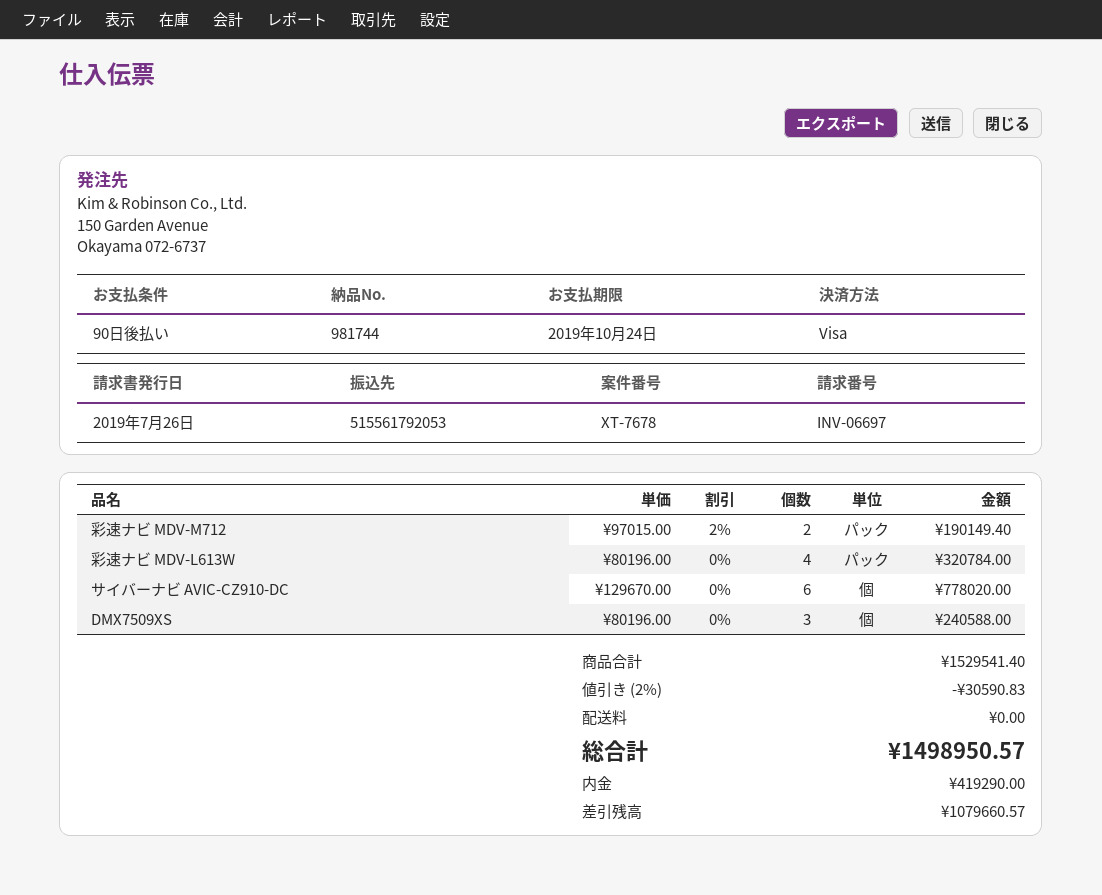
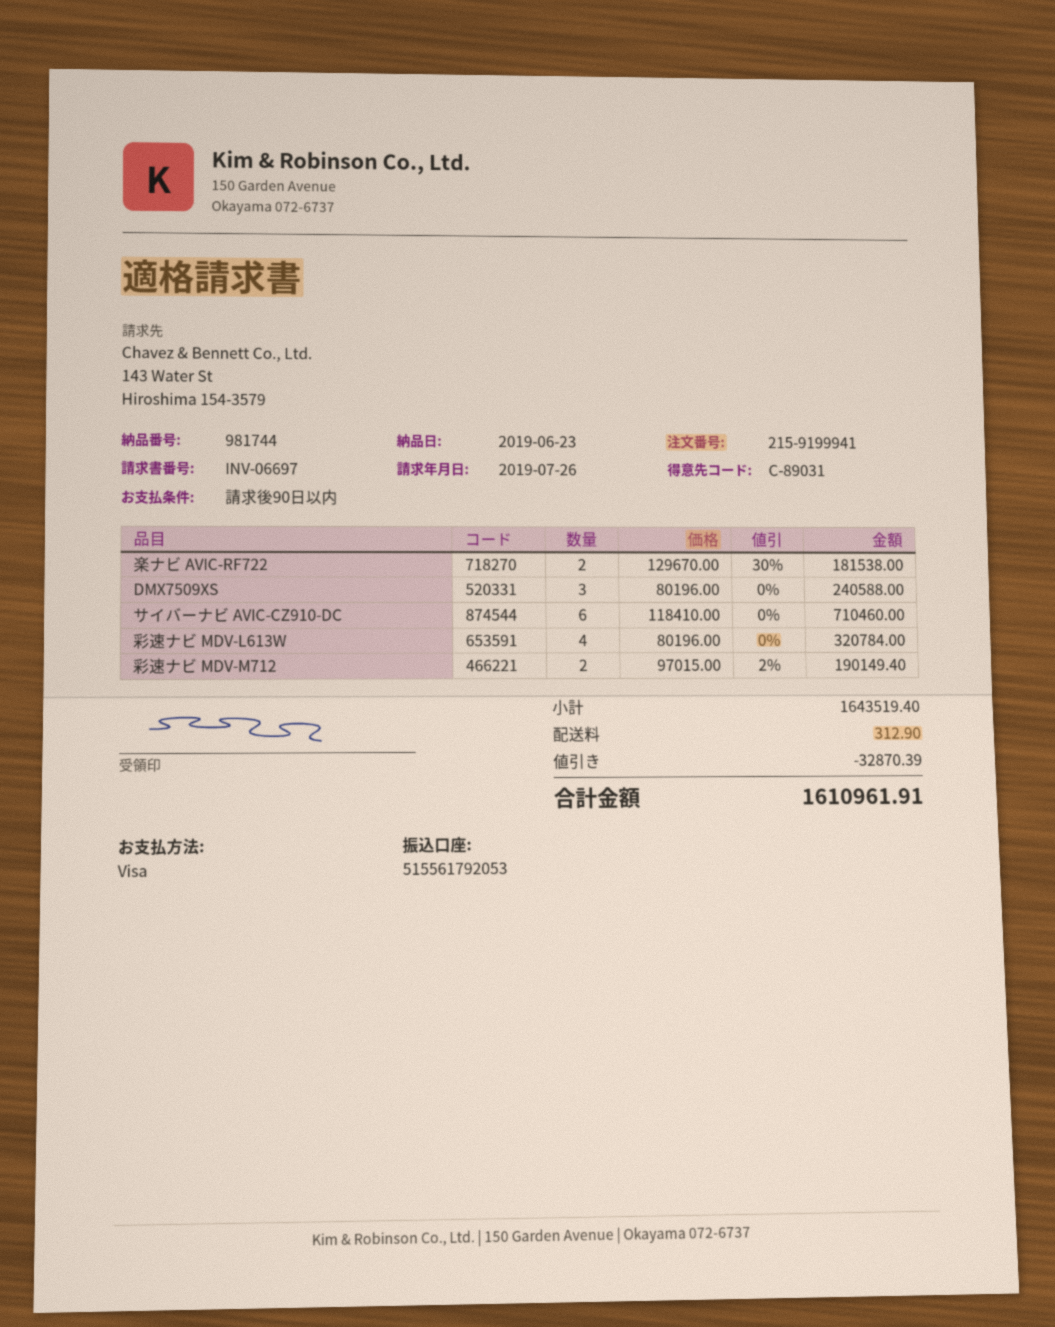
サイバーナビ AVIC-CZ910-DC: 6 x 129670.00 = 778020.00 -> 6 x 118410.00 = 710460.00
楽ナビ AVIC-RF722: none -> 2 x 129670.00 - 30% = 181538.00
subtotal: 1529541.40 -> 1643519.40
discount: 30590.83 -> 32870.39
shipping: 0.00 -> 312.90
total: 1498950.57 -> 1610961.91

